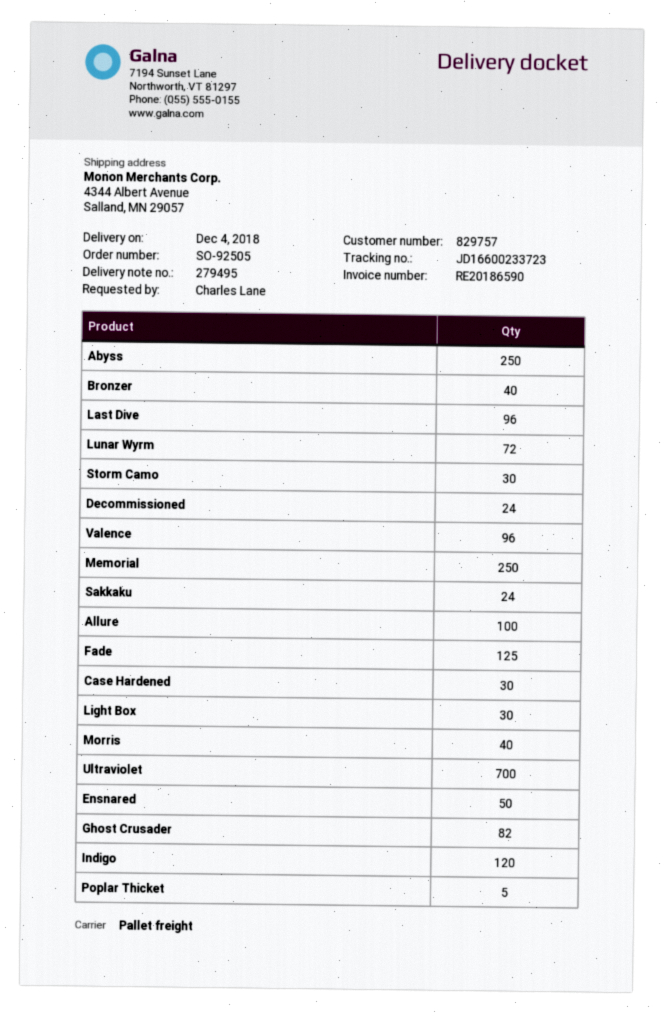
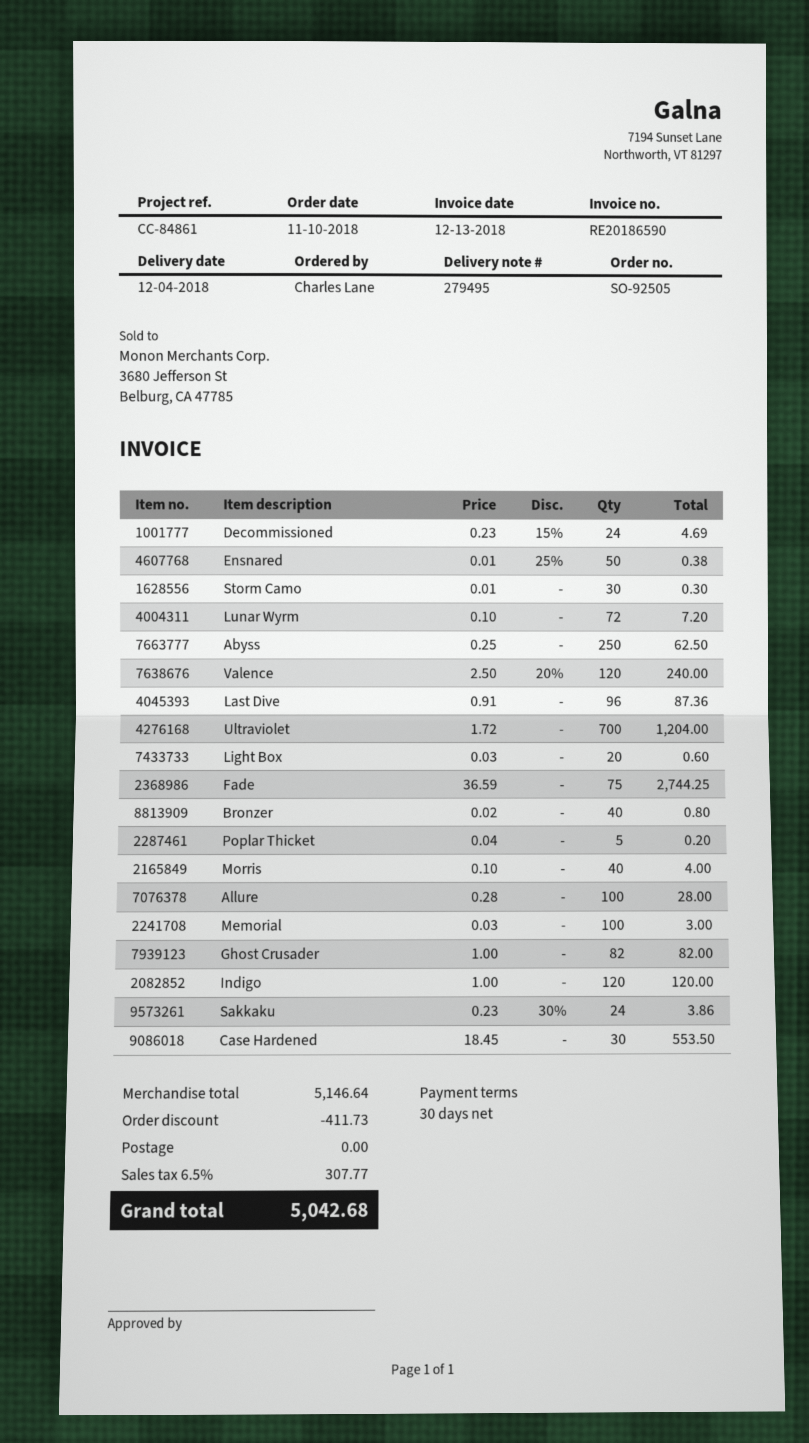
Valence: 96 -> 120
Memorial: 250 -> 100
Fade: 125 -> 75
Light Box: 30 -> 20

